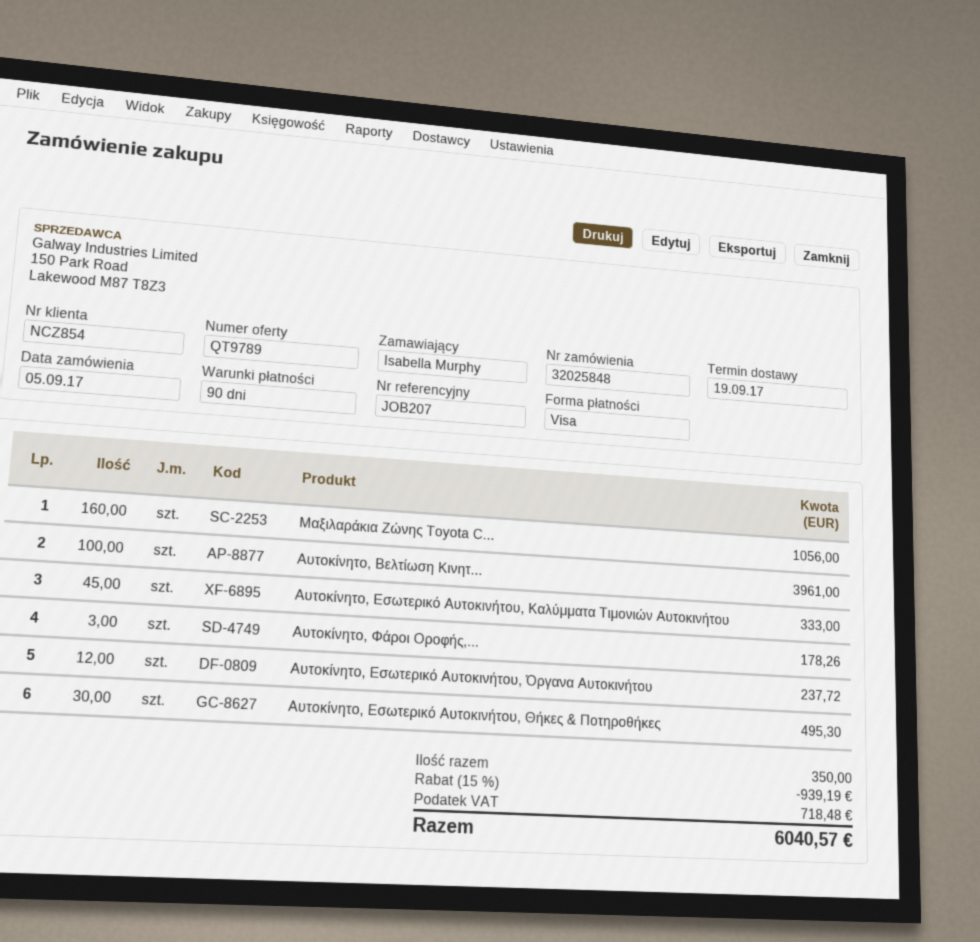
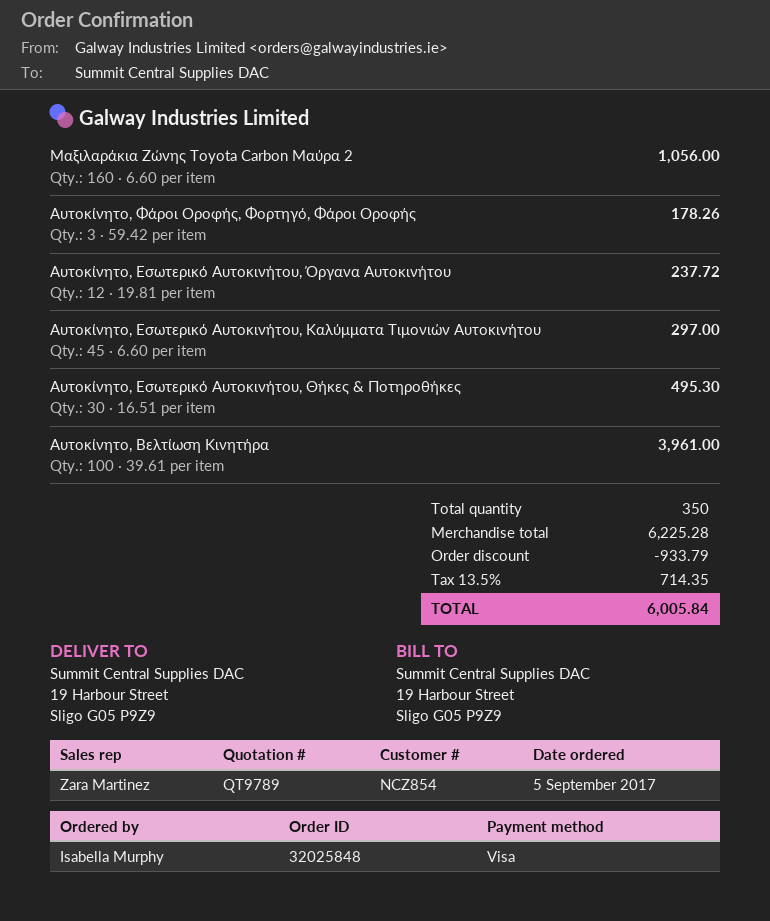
Αυτοκίνητο, Εσωτερικό Αυτοκινήτου, Καλύμματα Τιμονιών Αυτοκινήτου: 45 for 333.00 -> 45 for 297.00
discount: 939.19 -> 933.79
tax: 718.48 -> 714.35
total: 6040.57 -> 6005.84

